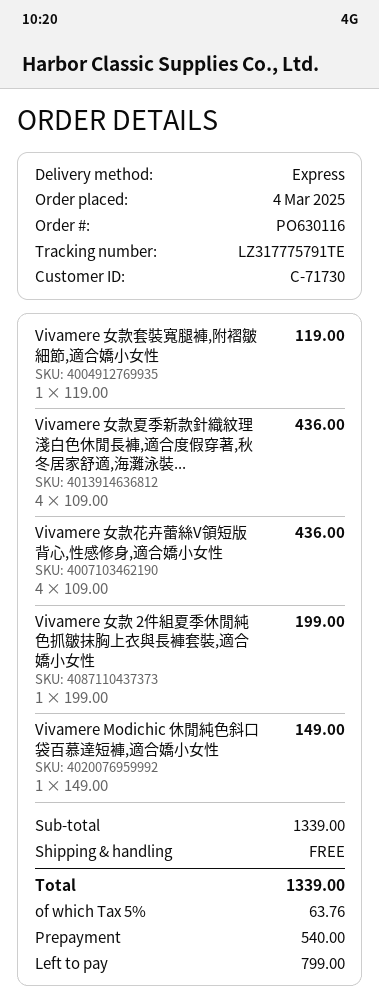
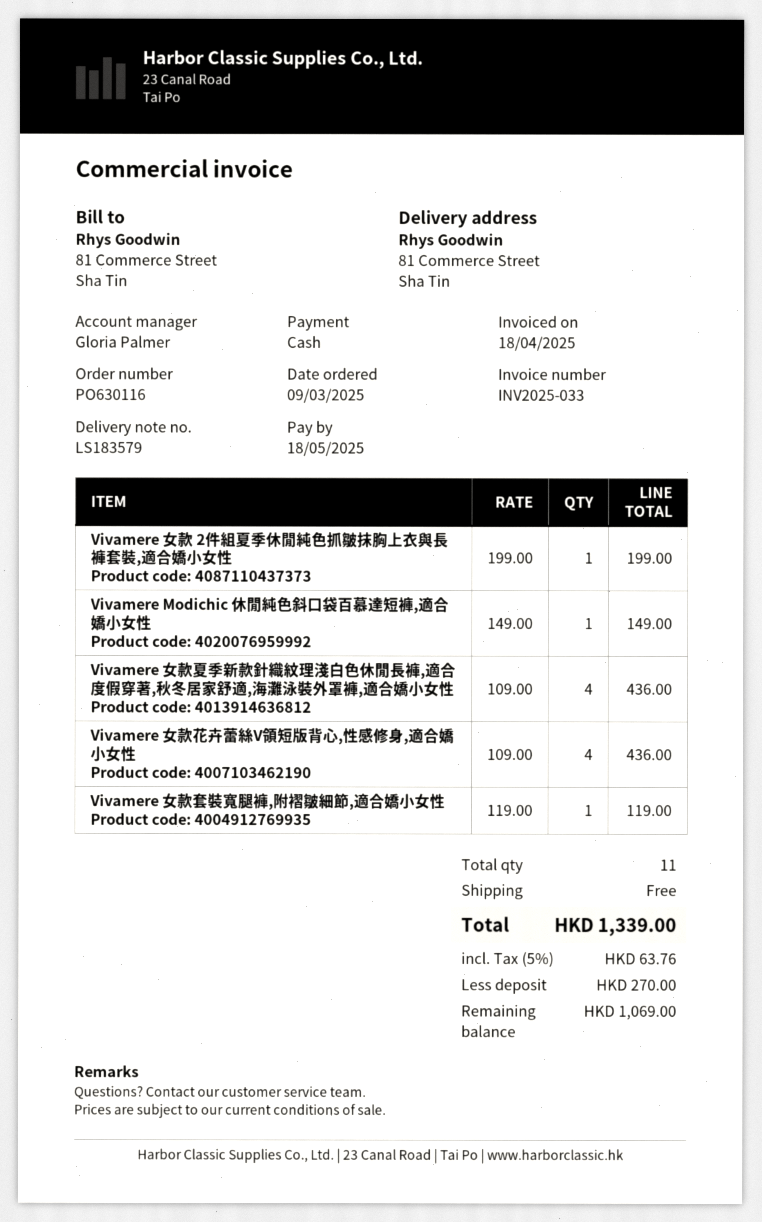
order date: 2025-03-04 -> 2025-03-09
deposit: 540.00 -> 270.00
balance: 799.00 -> 1069.00

